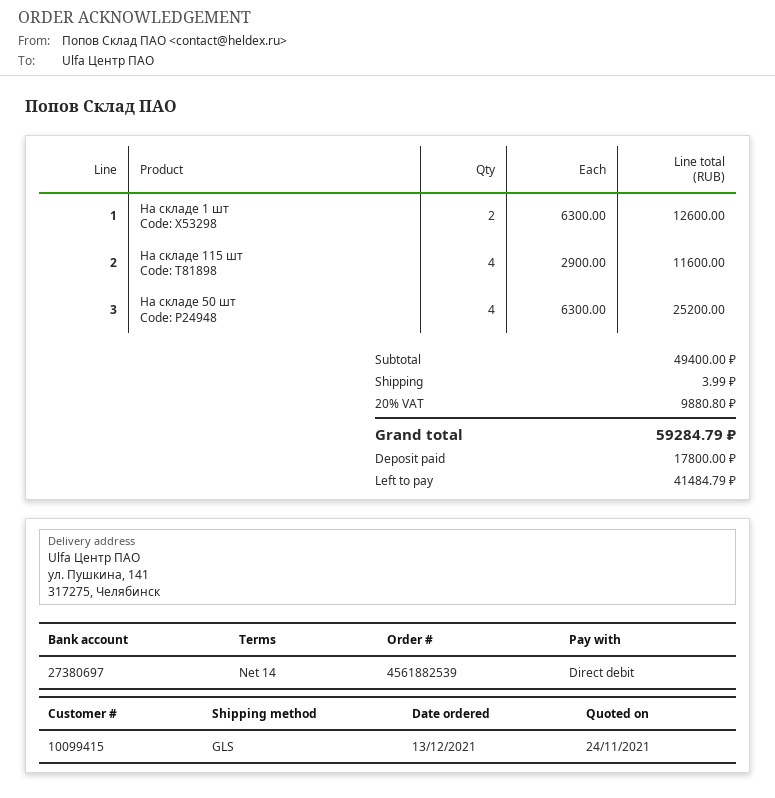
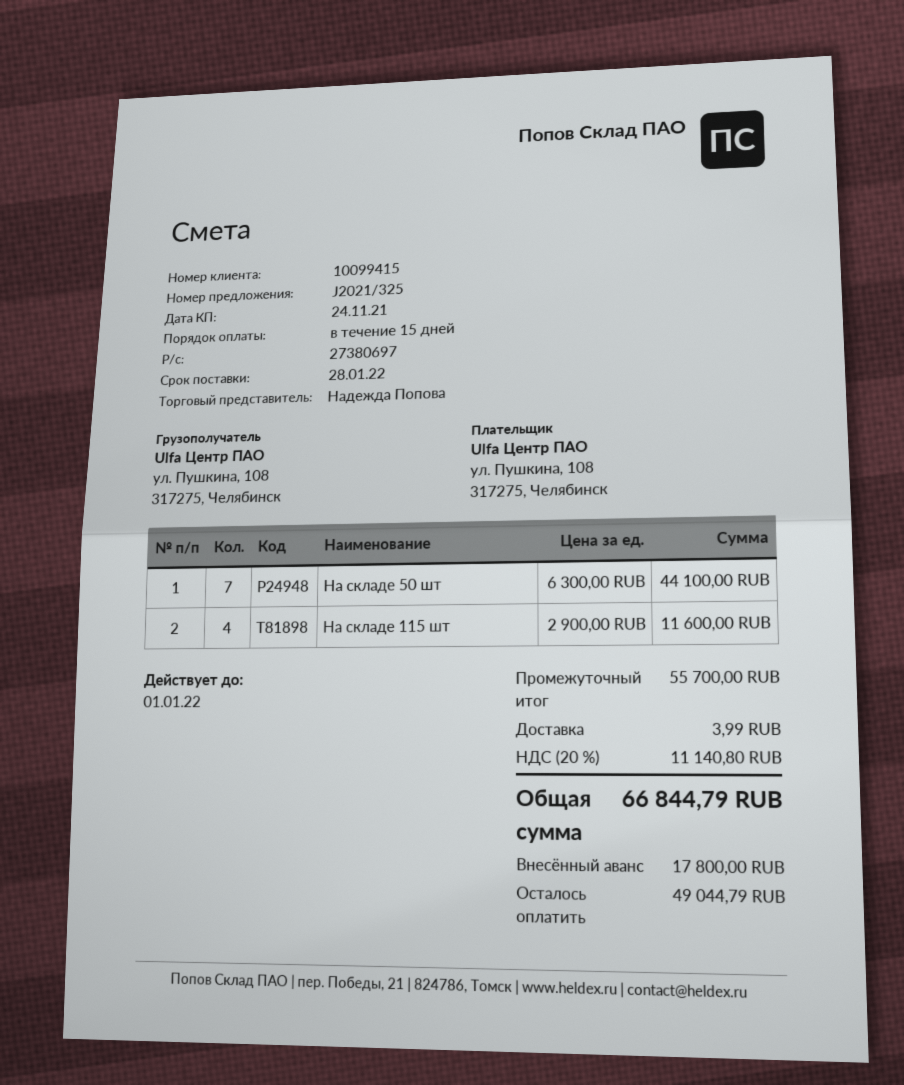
payment terms: 14 days -> 15 days
ship to: ул. Пушкина, 141, 317275, Челябинск -> ул. Пушкина, 108, 317275, Челябинск
На складе 1 шт: 2 x 6300.00 = 12600.00 -> none
На складе 50 шт: 4 x 6300.00 = 25200.00 -> 7 x 6300.00 = 44100.00
subtotal: 49400.00 -> 55700.00
tax: 20% = 9880.80 -> 20% = 11140.80
total: 59284.79 -> 66844.79
balance: 41484.79 -> 49044.79

